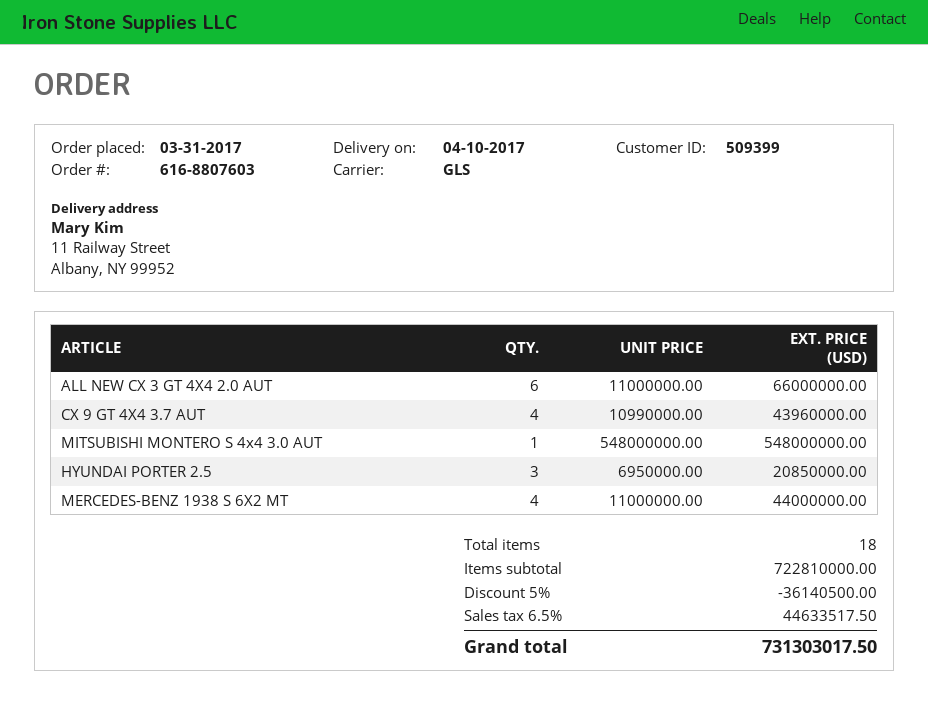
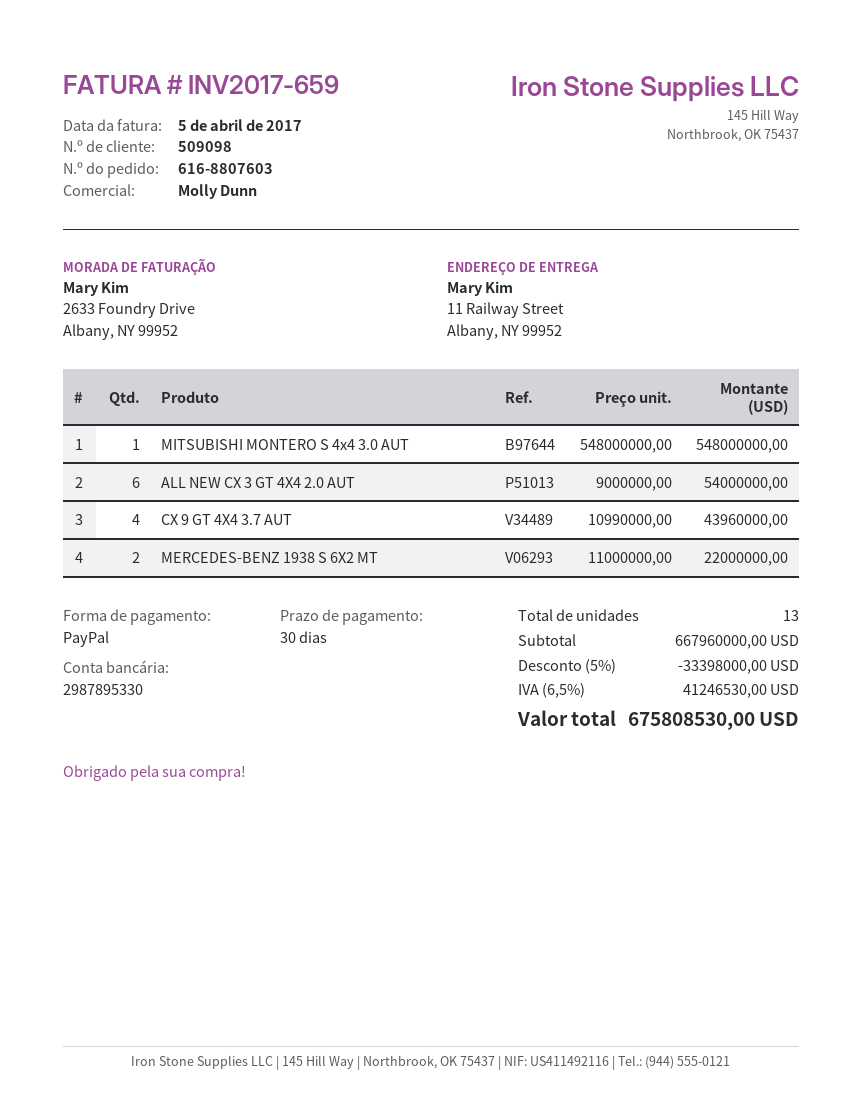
customer number: 509399 -> 509098
ALL NEW CX 3 GT 4X4 2.0 AUT: 6 x 11000000.00 = 66000000.00 -> 6 x 9000000.00 = 54000000.00
HYUNDAI PORTER 2.5: 3 x 6950000.00 = 20850000.00 -> none
MERCEDES-BENZ 1938 S 6X2 MT: 4 x 11000000.00 = 44000000.00 -> 2 x 11000000.00 = 22000000.00
total quantity: 18 -> 13
subtotal: 722810000.00 -> 667960000.00
discount: 5% = 36140500.00 -> 5% = 33398000.00
tax: 6.5% = 44633517.50 -> 6.5% = 41246530.00
total: 731303017.50 -> 675808530.00

